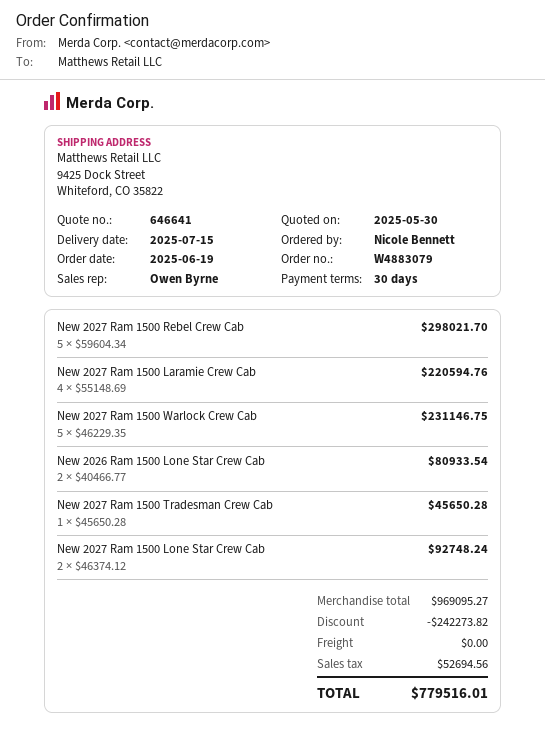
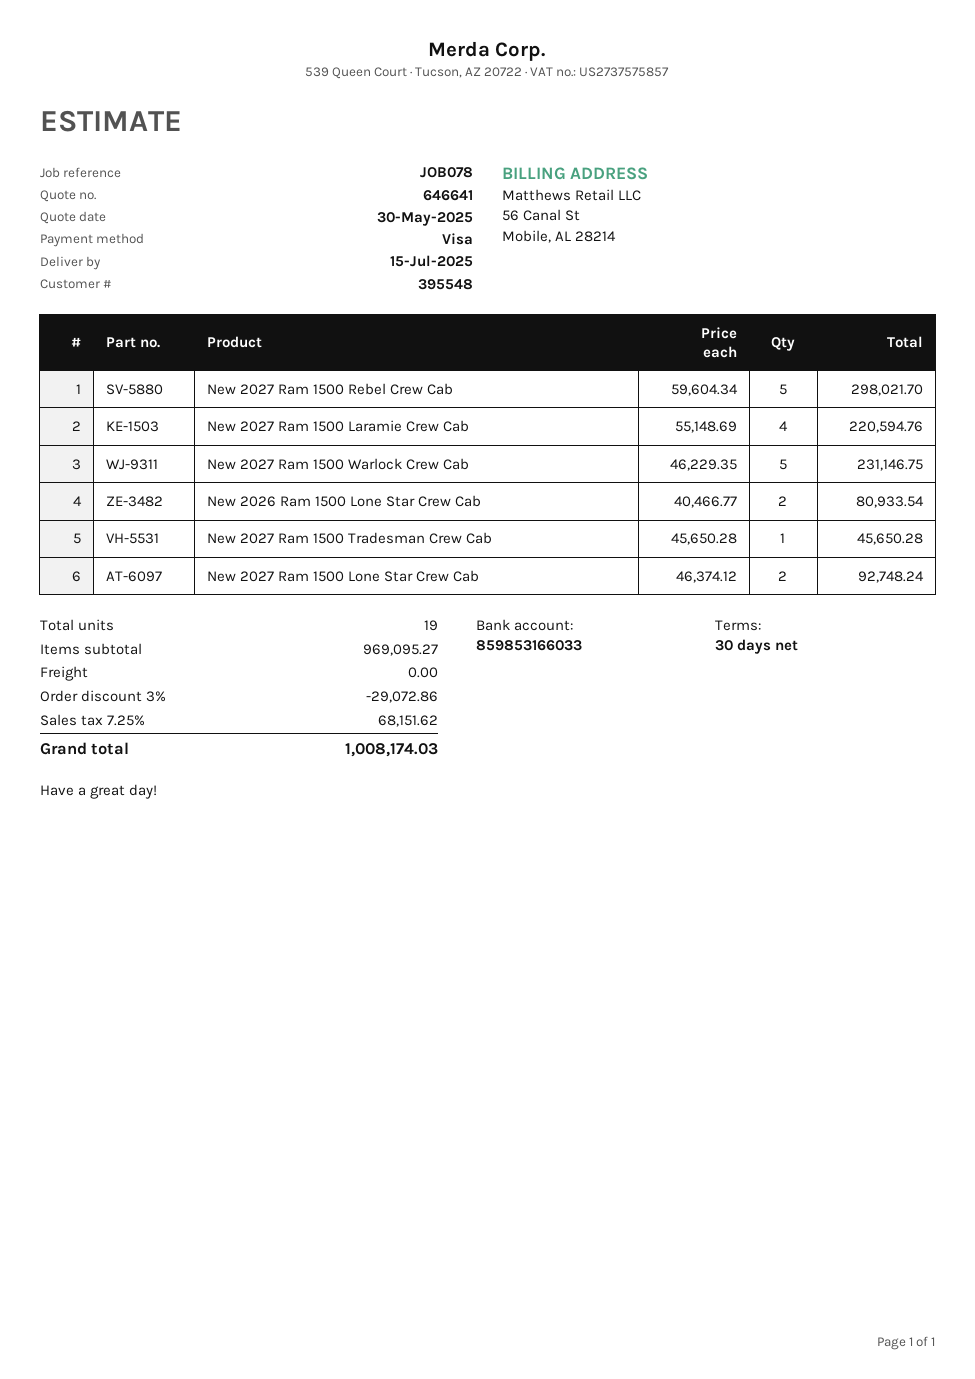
discount: 242273.82 -> 29072.86
tax: 52694.56 -> 68151.62
total: 779516.01 -> 1008174.03

